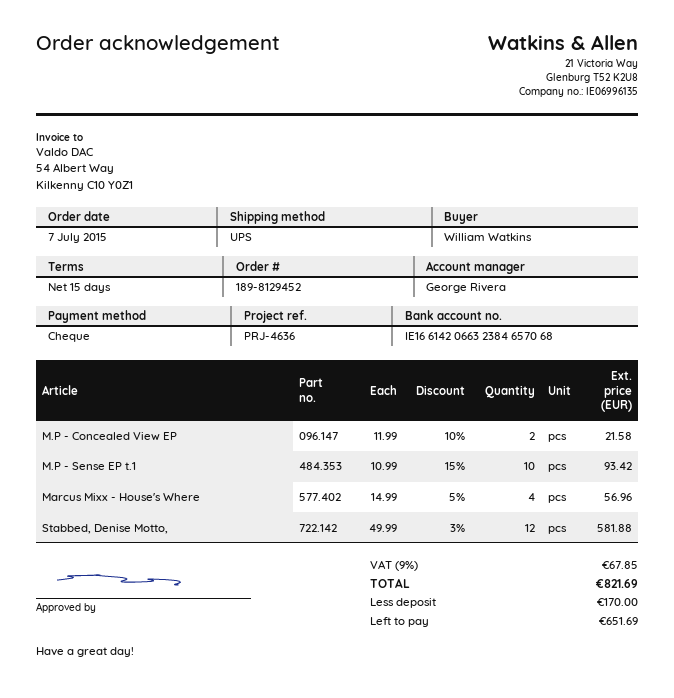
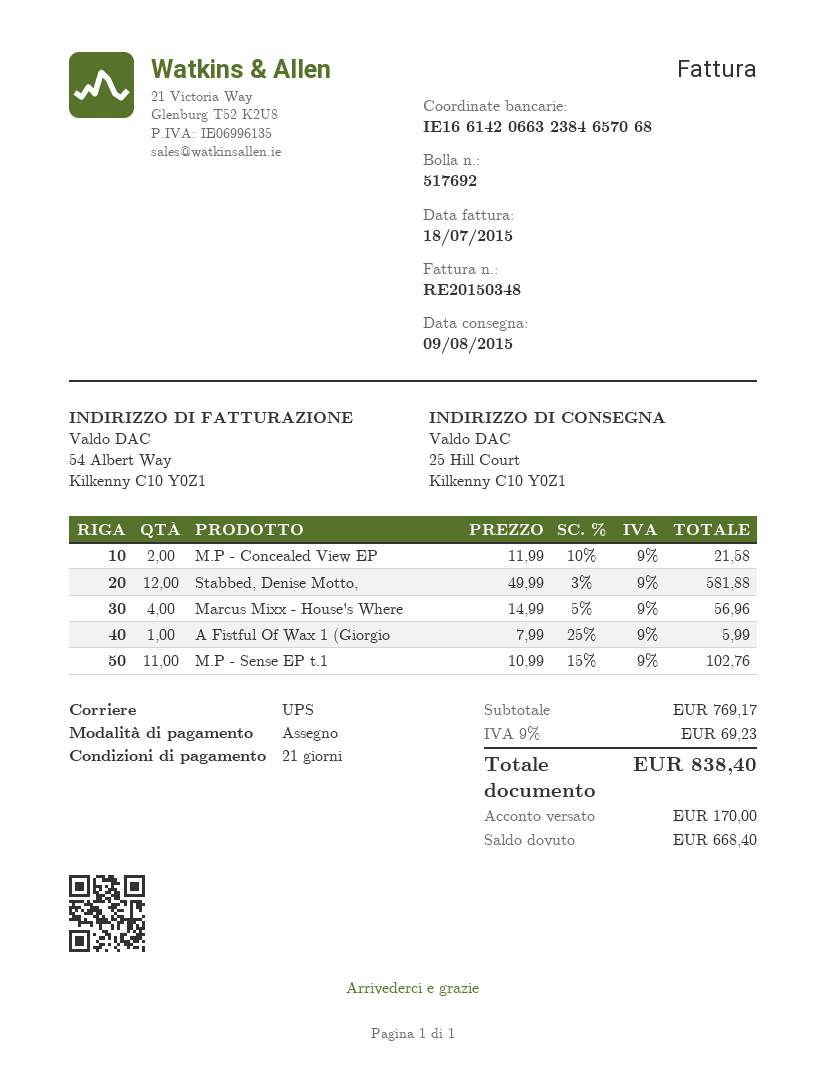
payment terms: 15 days -> 21 days
M.P - Sense EP t.1: 10 x 10.99 - 15% = 93.42 -> 11 x 10.99 - 15% = 102.76
A Fistful Of Wax 1 (Giorgio: none -> 1 x 7.99 - 25% = 5.99
tax: 9% = 67.85 -> 9% = 69.23
total: 821.69 -> 838.40
balance: 651.69 -> 668.40

